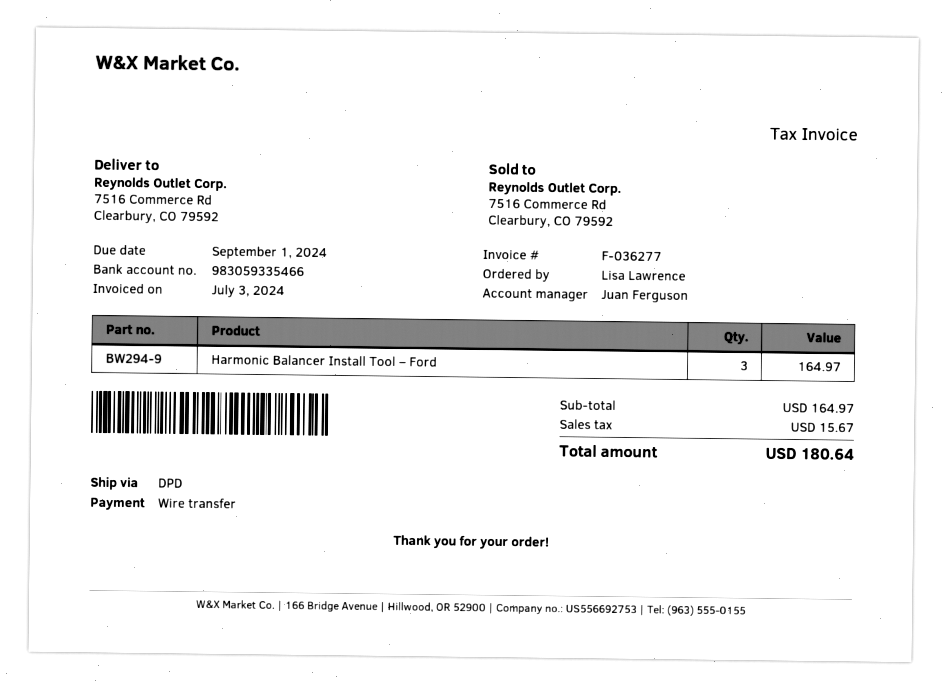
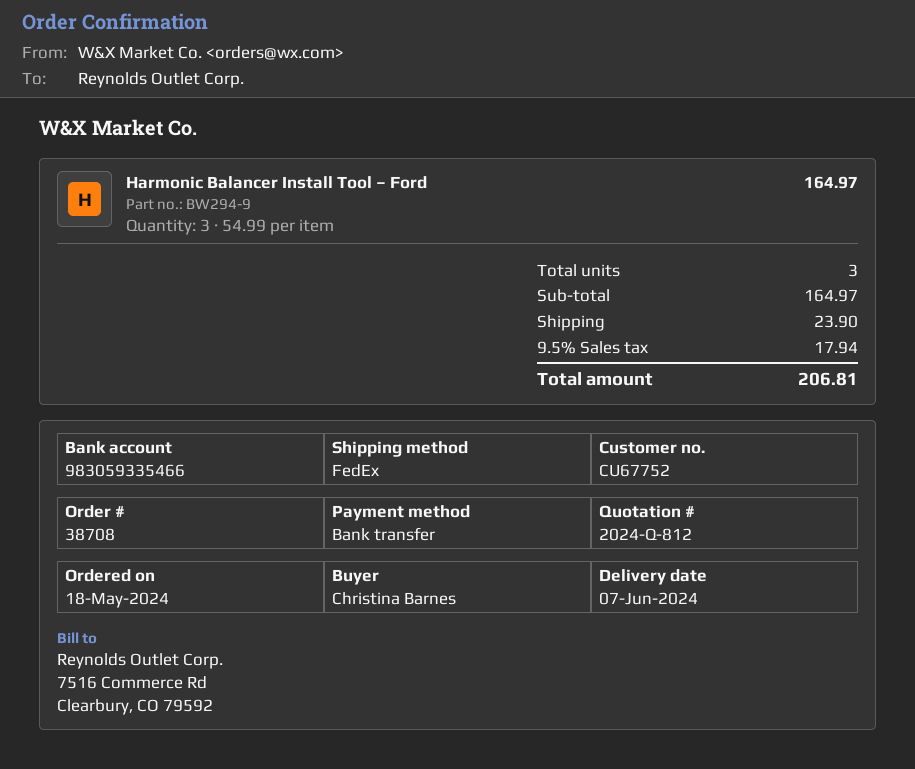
ordered by: Lisa Lawrence -> Christina Barnes
shipping method: DPD -> FedEx
shipping: none -> 23.90
tax: 15.67 -> 17.94
total: 180.64 -> 206.81

